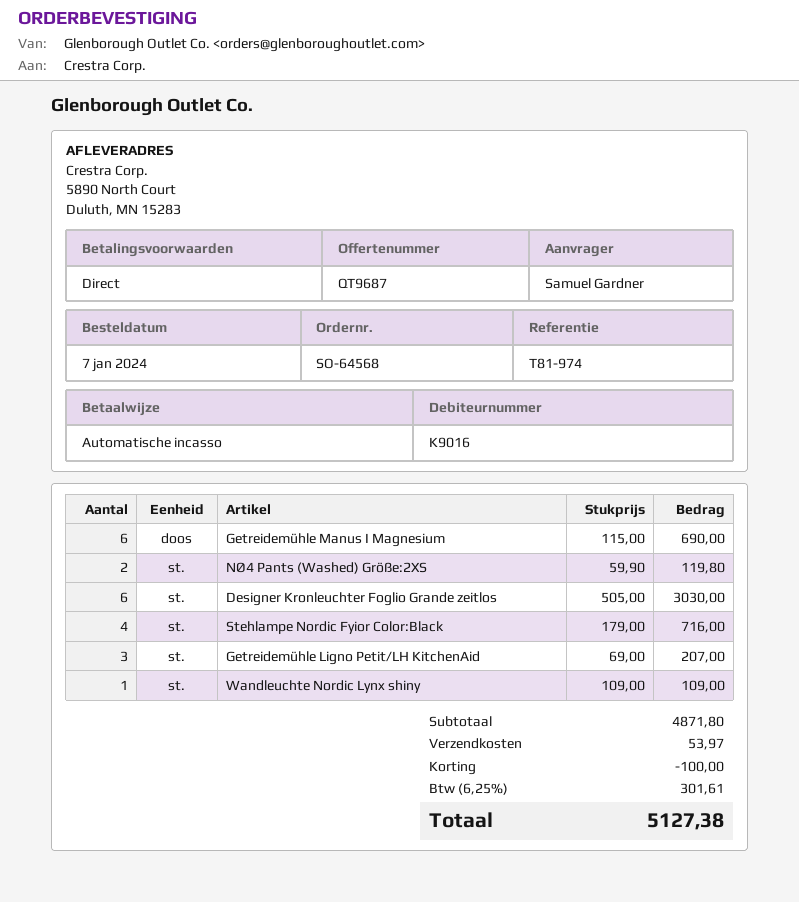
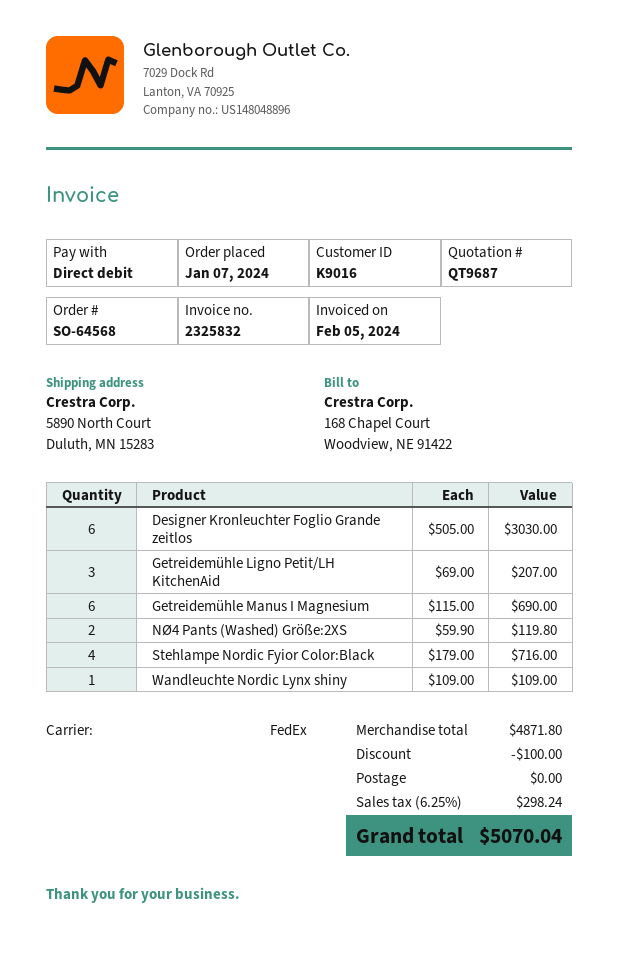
shipping: 53.97 -> 0.00
tax: 6.25% = 301.61 -> 6.25% = 298.24
total: 5127.38 -> 5070.04

